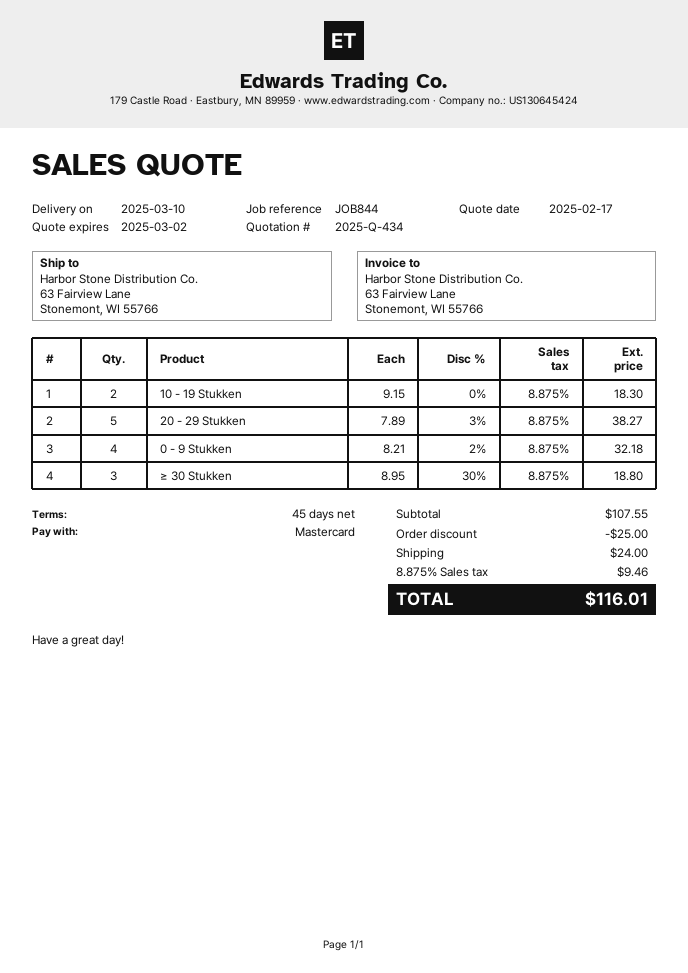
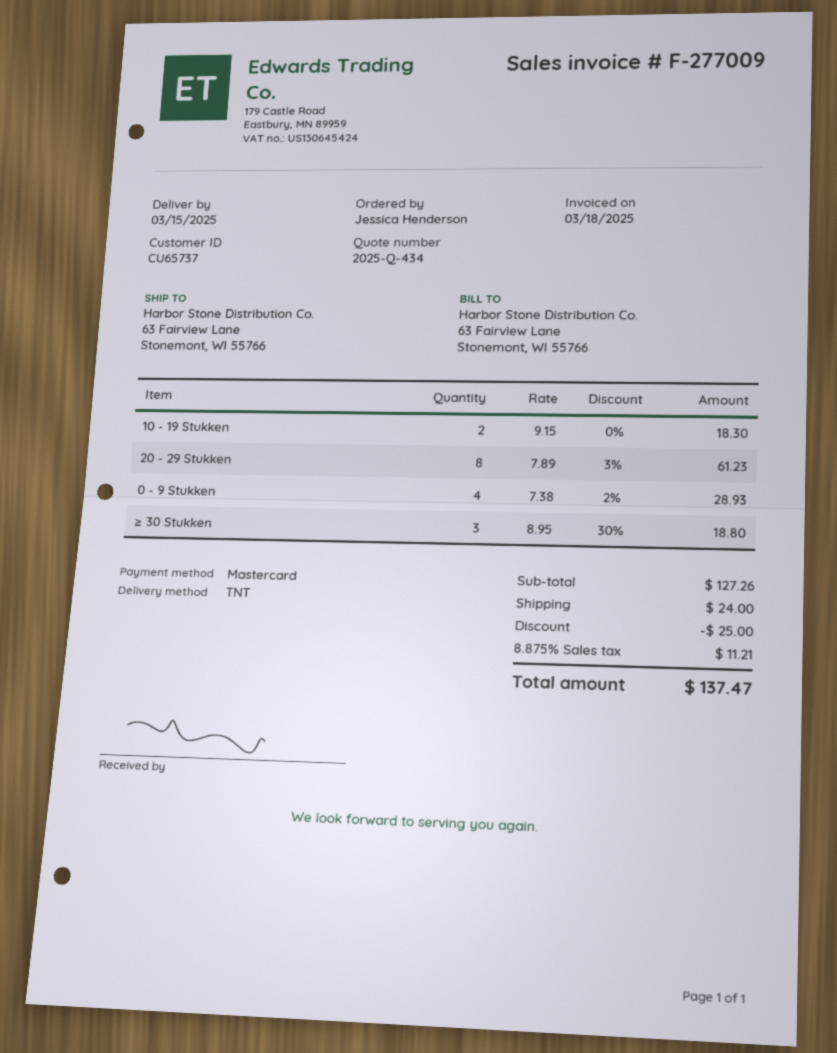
delivery date: 2025-03-10 -> 2025-03-15
20 - 29 Stukken: 5 x 7.89 - 3% = 38.27 -> 8 x 7.89 - 3% = 61.23
0 - 9 Stukken: 4 x 8.21 - 2% = 32.18 -> 4 x 7.38 - 2% = 28.93
subtotal: 107.55 -> 127.26
tax: 8.875% = 9.46 -> 8.875% = 11.21
total: 116.01 -> 137.47

